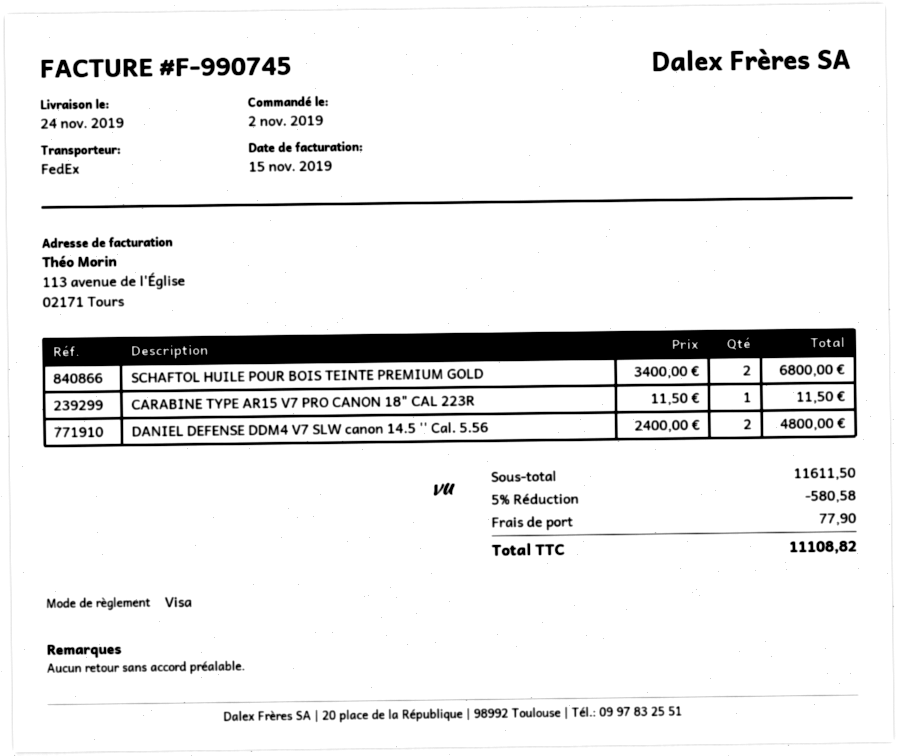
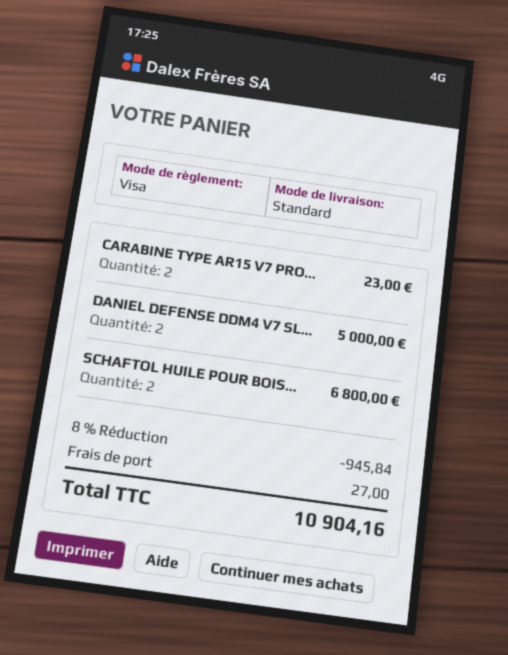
shipping method: FedEx -> standard
CARABINE TYPE AR15 V7 PRO CANON 18" CAL 223R: 1 for 11.50 -> 2 for 23.00
DANIEL DEFENSE DDM4 V7 SLW canon 14.5 '' Cal. 5.56: 2 for 4800.00 -> 2 for 5000.00
discount: 5% = 580.58 -> 8% = 945.84
shipping: 77.90 -> 27.00
total: 11108.82 -> 10904.16

